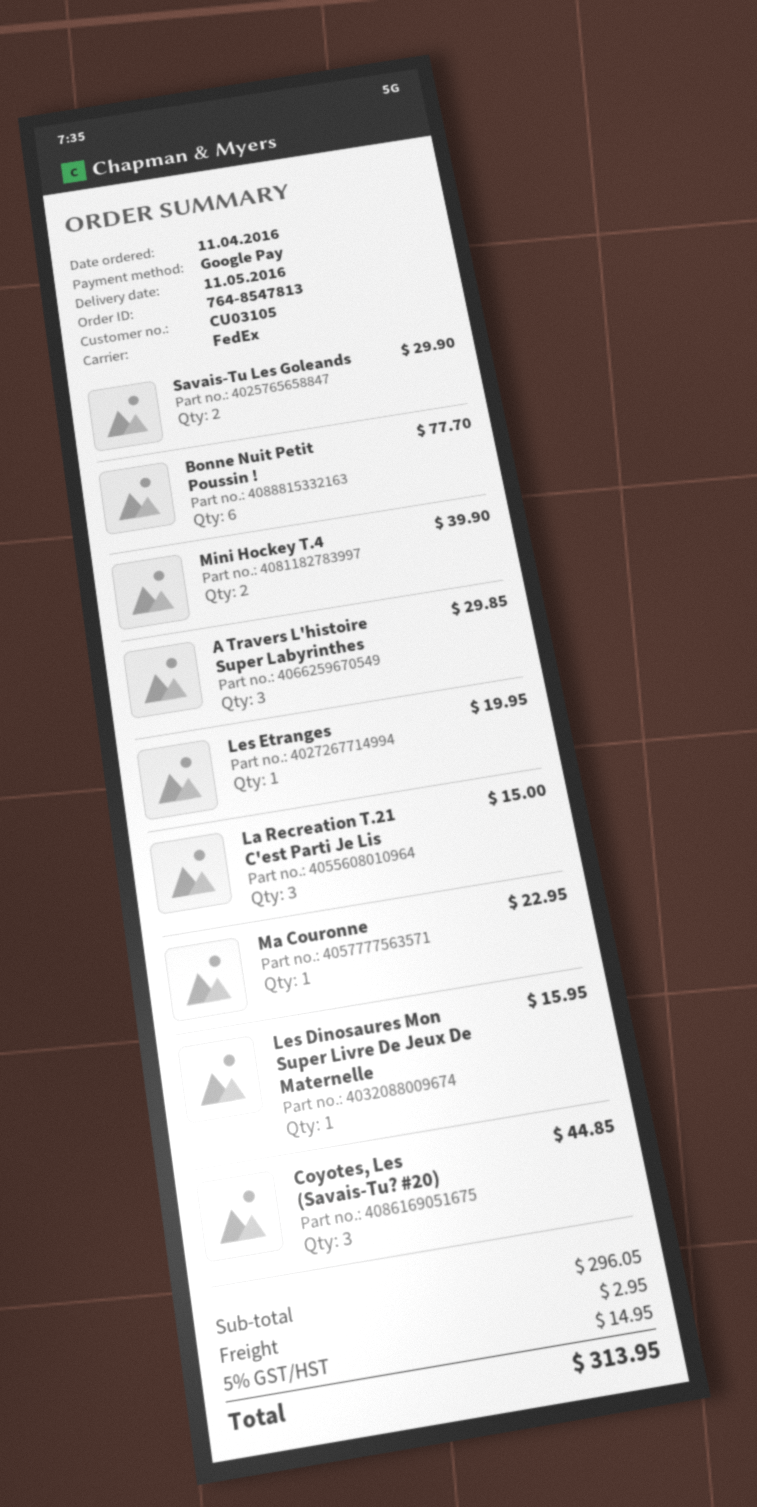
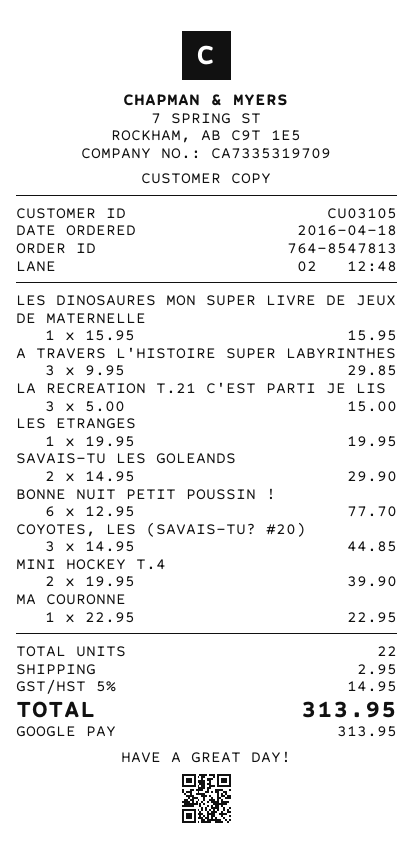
order date: 2016-04-11 -> 2016-04-18

